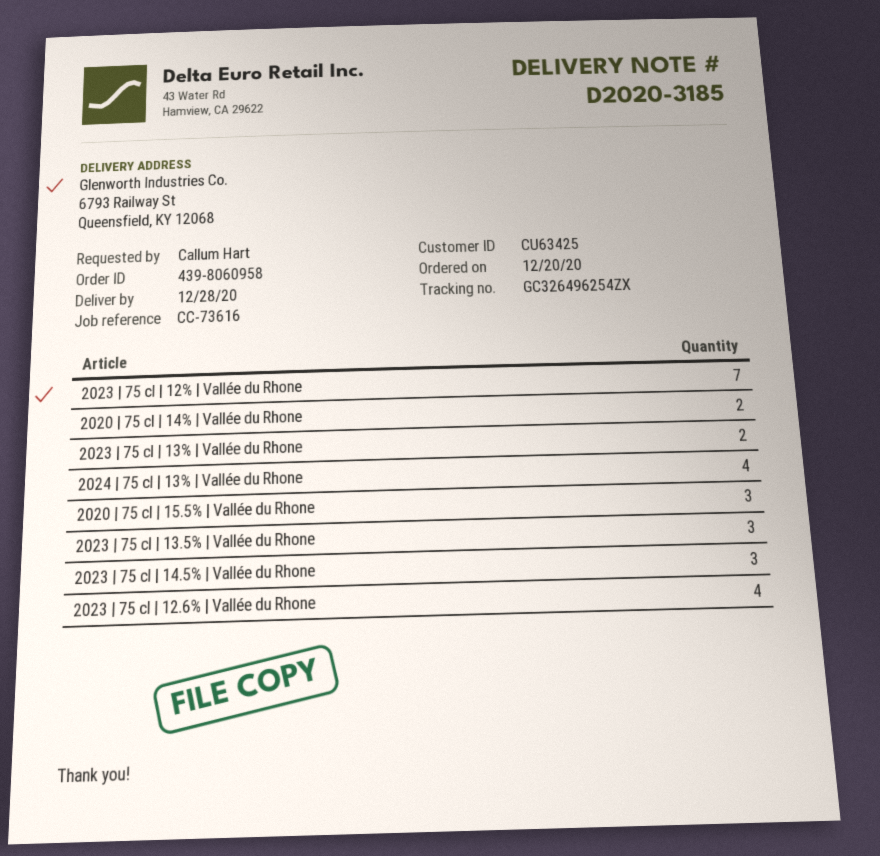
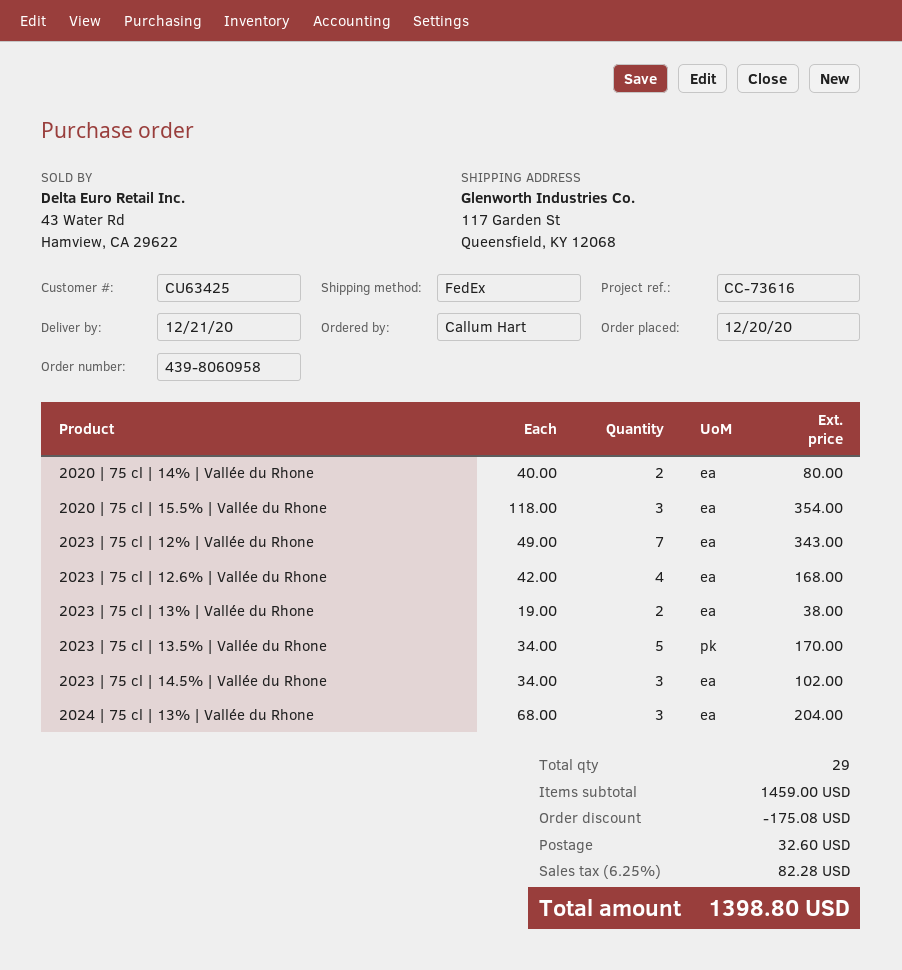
delivery date: 2020-12-28 -> 2020-12-21
ship to: 6793 Railway St, Queensfield, KY 12068 -> 117 Garden St, Queensfield, KY 12068
2024 | 75 cl | 13% | Vallée du Rhone: 4 -> 3
2023 | 75 cl | 13.5% | Vallée du Rhone: 3 -> 5

